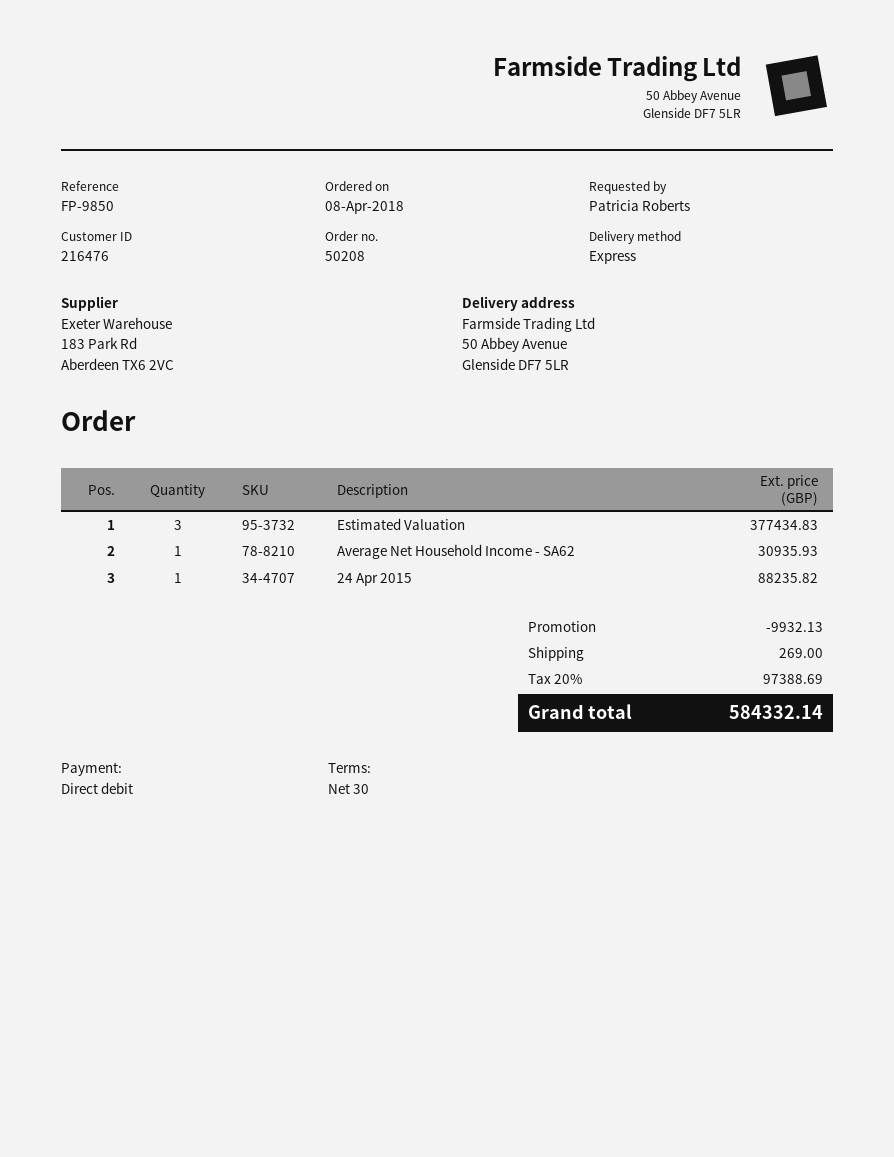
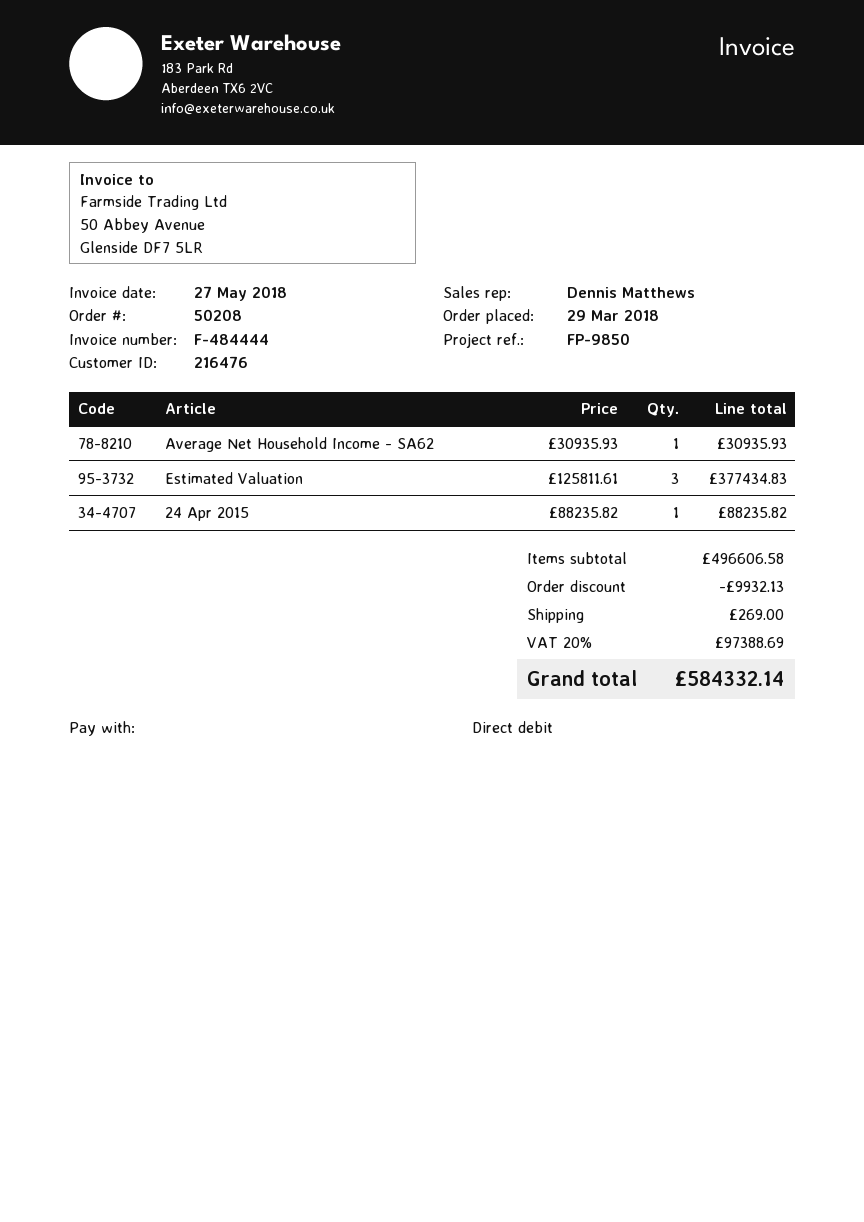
order date: 2018-04-08 -> 2018-03-29

